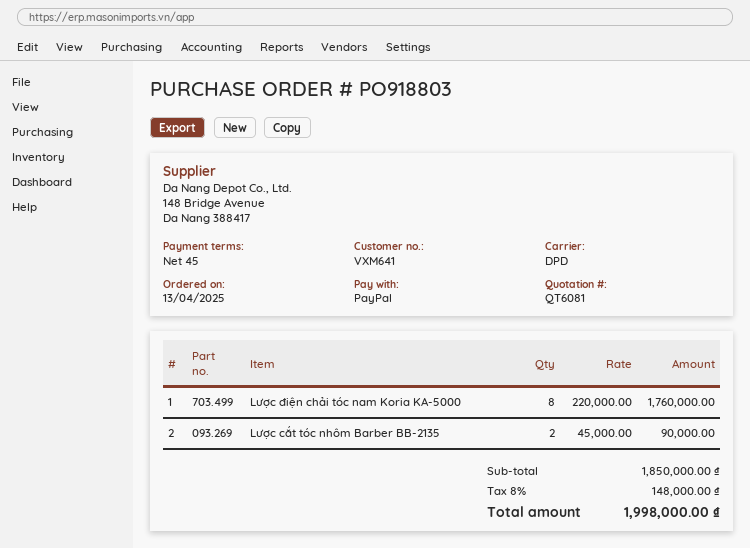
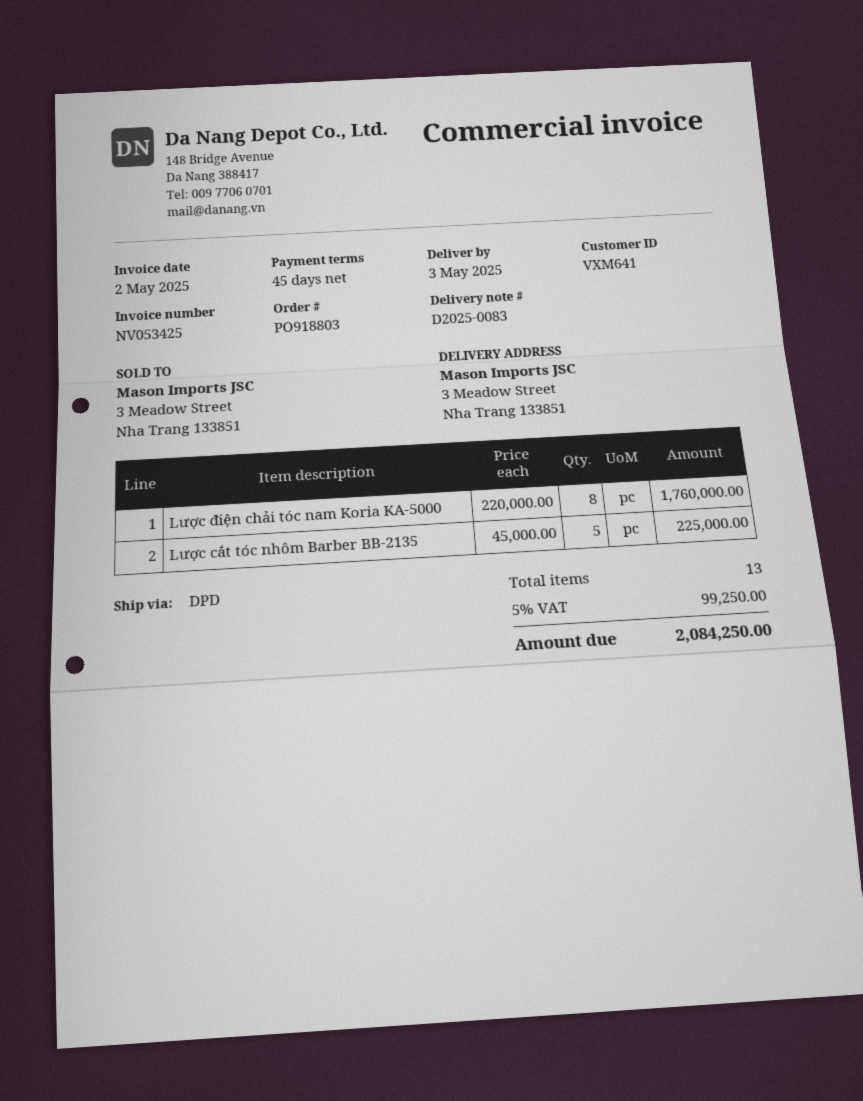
Lược cắt tóc nhôm Barber BB-2135: 2 x 45000.00 = 90000.00 -> 5 x 45000.00 = 225000.00
tax: 8% = 148000.00 -> 5% = 99250.00
total: 1998000.00 -> 2084250.00

